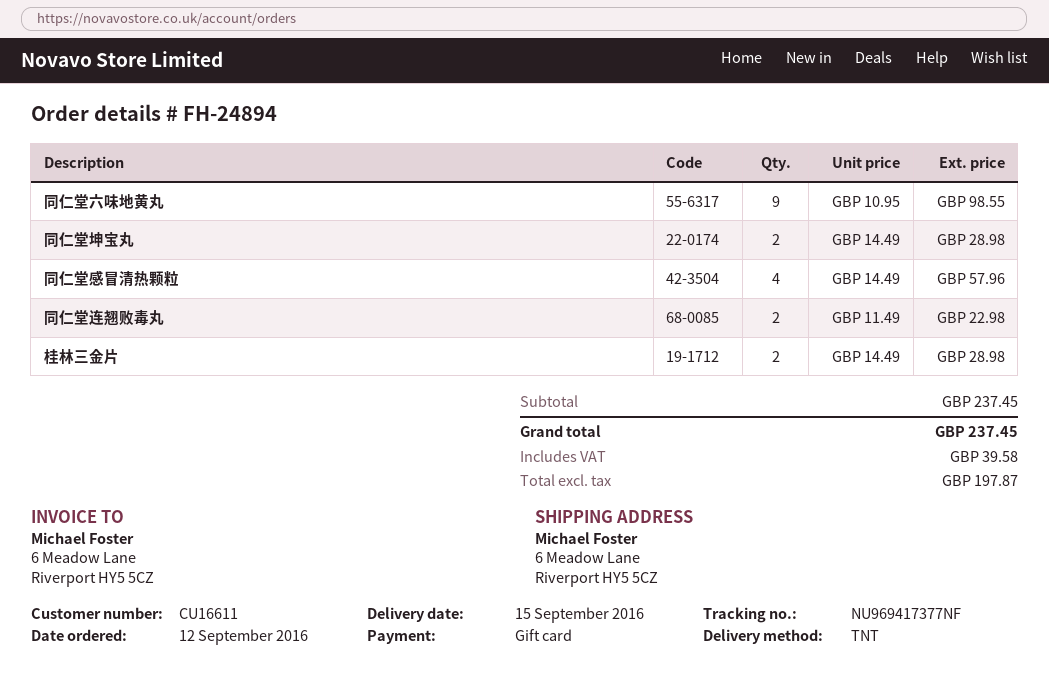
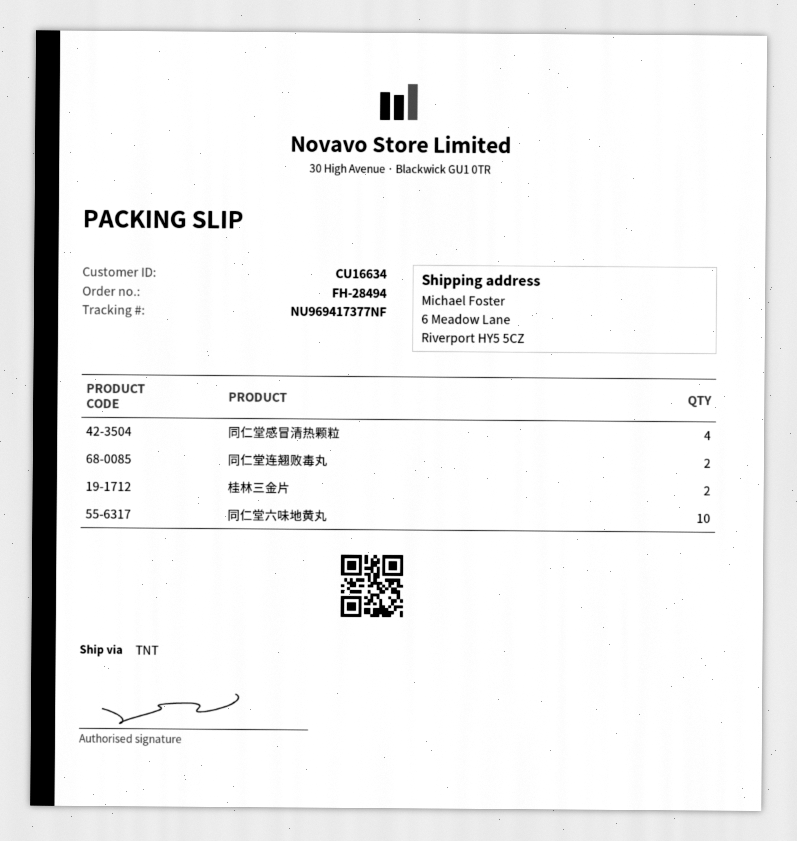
order number: FH-24894 -> FH-28494
customer number: CU16611 -> CU16634
同仁堂六味地黄丸: 9 -> 10
同仁堂坤宝丸: 2 -> none

